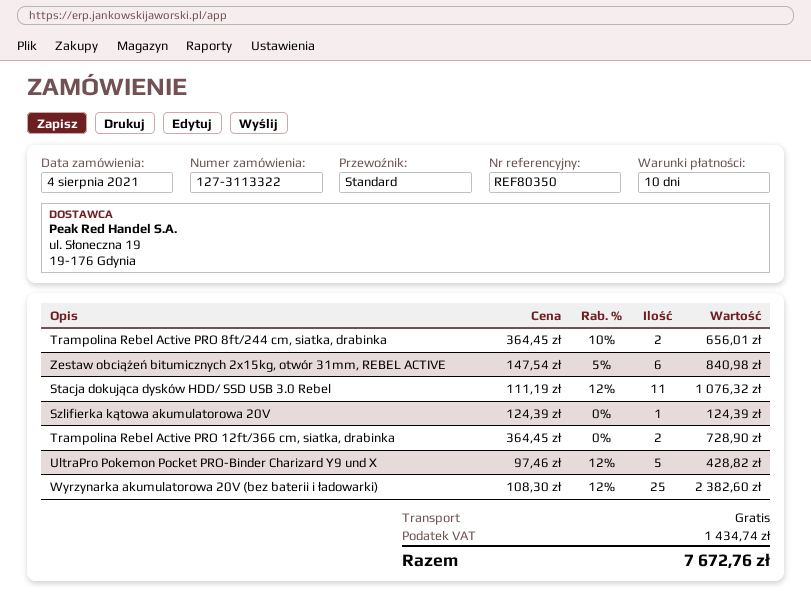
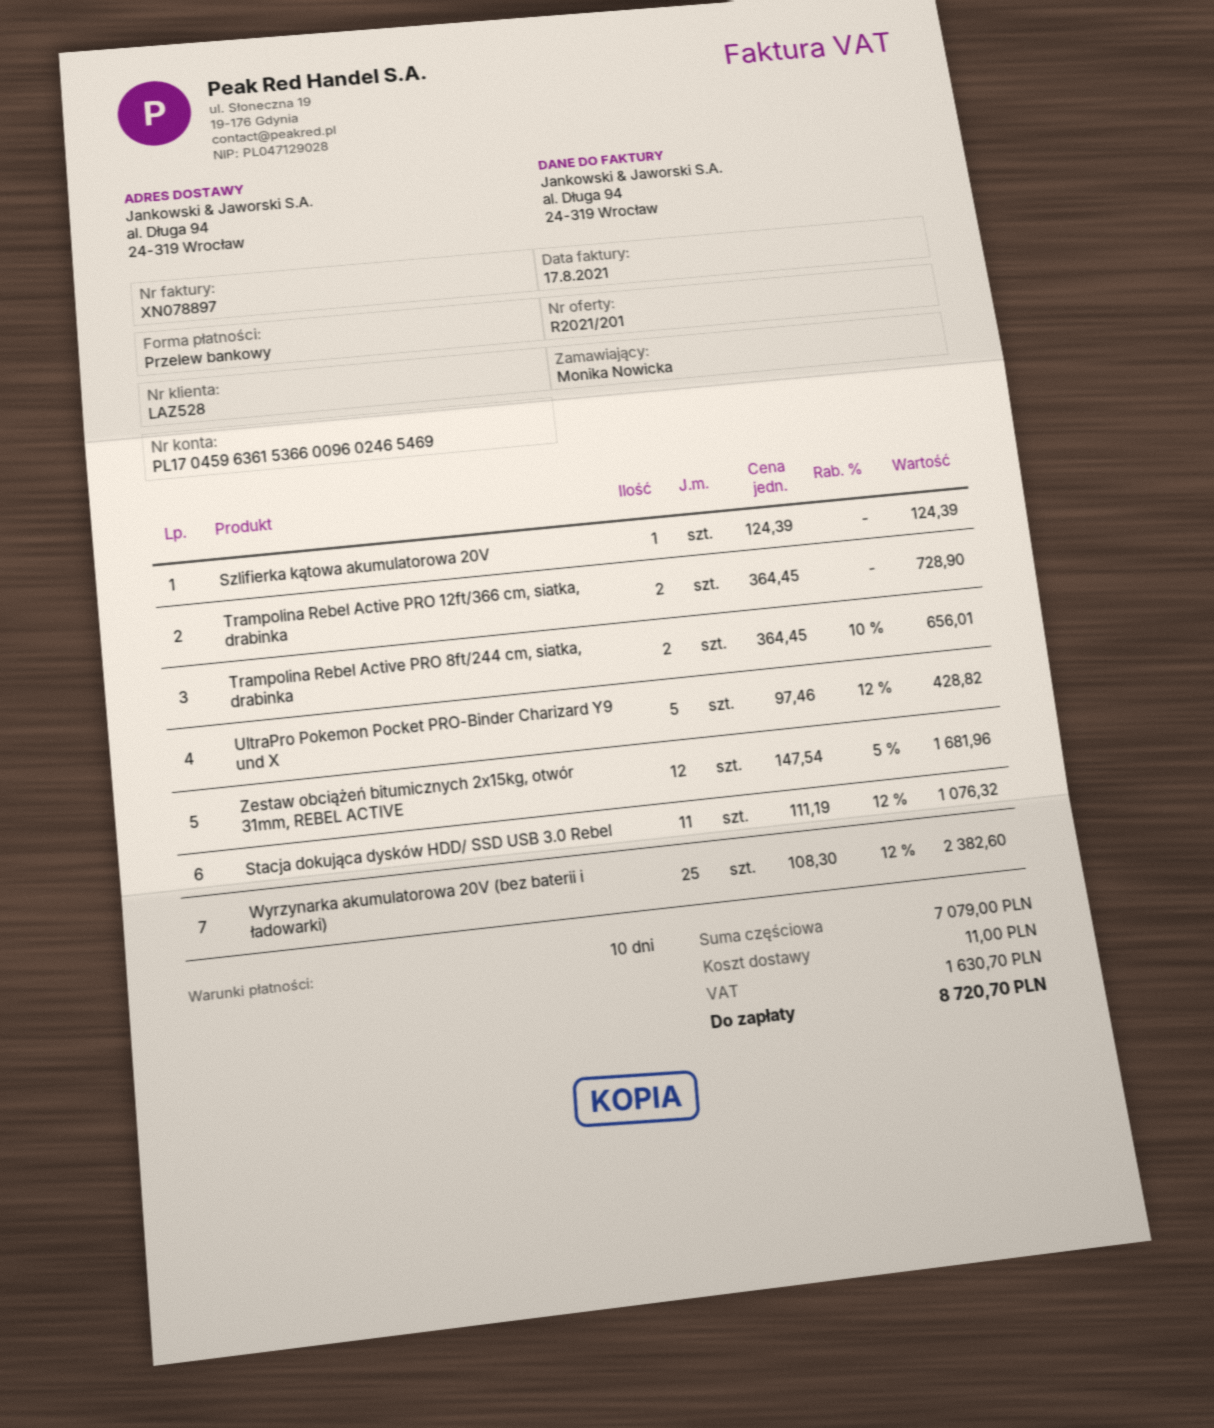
Zestaw obciążeń bitumicznych 2x15kg, otwór 31mm, REBEL ACTIVE: 6 x 147.54 - 5% = 840.98 -> 12 x 147.54 - 5% = 1681.96
shipping: 0.00 -> 11.00
tax: 1434.74 -> 1630.70
total: 7672.76 -> 8720.70

